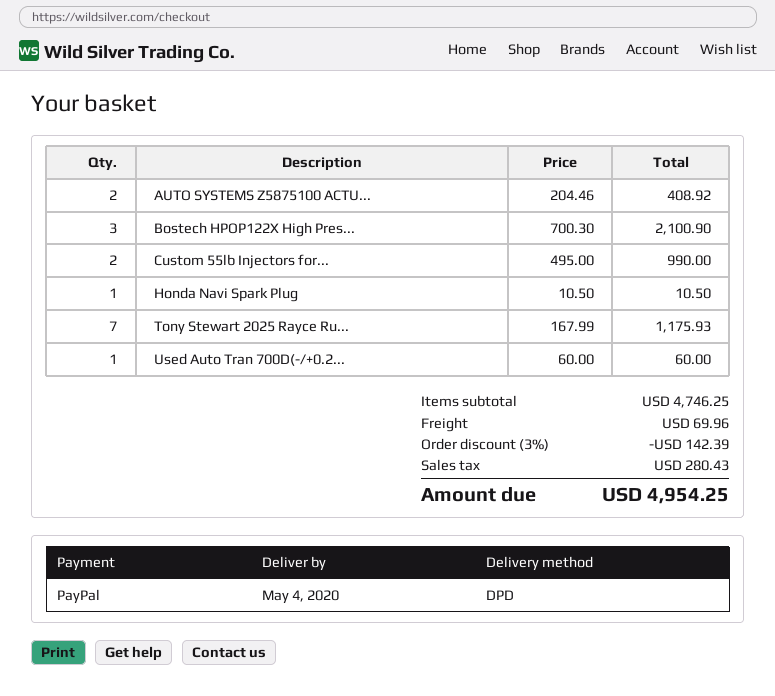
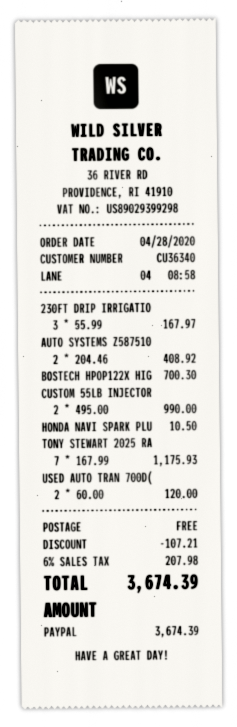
Bostech HPOP122X High Pres...: 3 x 700.30 = 2100.90 -> 1 x 700.30 = 700.30
Used Auto Tran 700D(-/+0.2...: 1 x 60.00 = 60.00 -> 2 x 60.00 = 120.00
230FT DRIP IRRIGATIO: none -> 3 x 55.99 = 167.97
discount: 142.39 -> 107.21
shipping: 69.96 -> 0.00
tax: 280.43 -> 207.98
total: 4954.25 -> 3674.39

